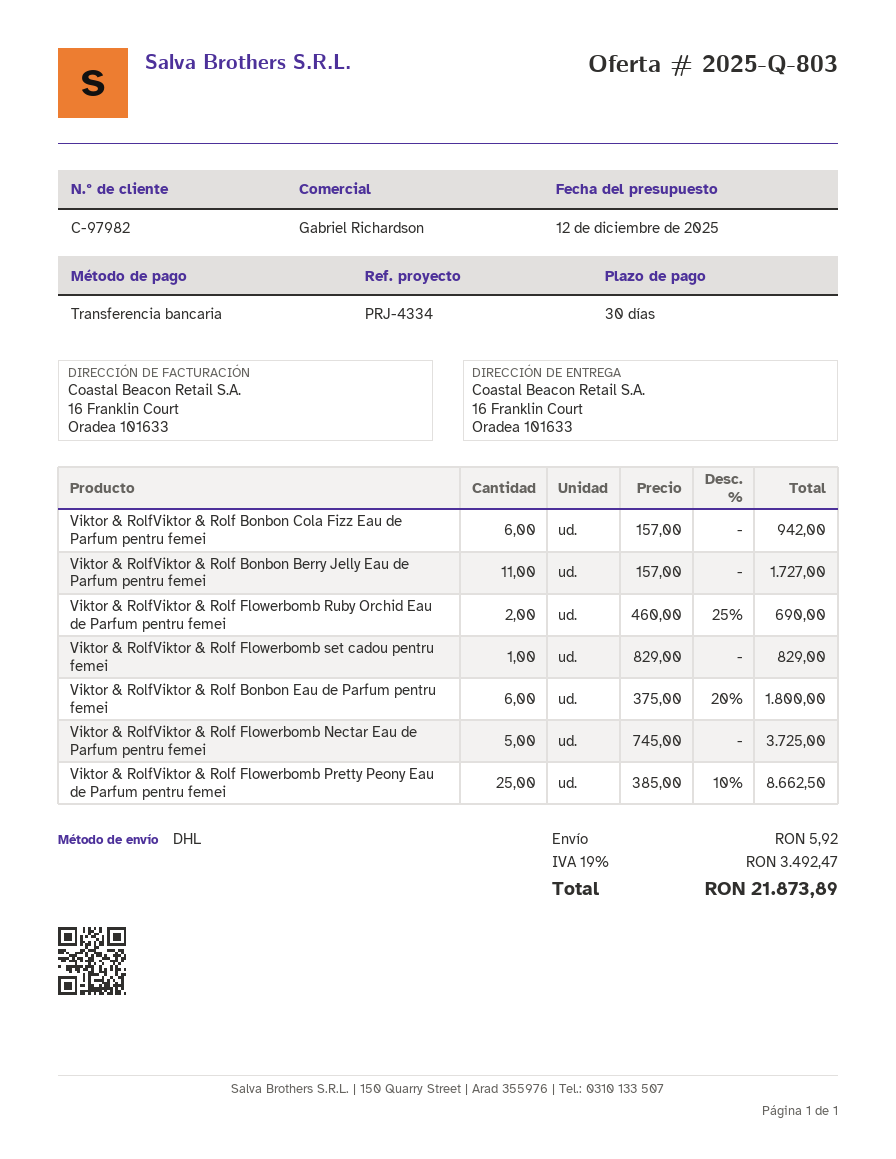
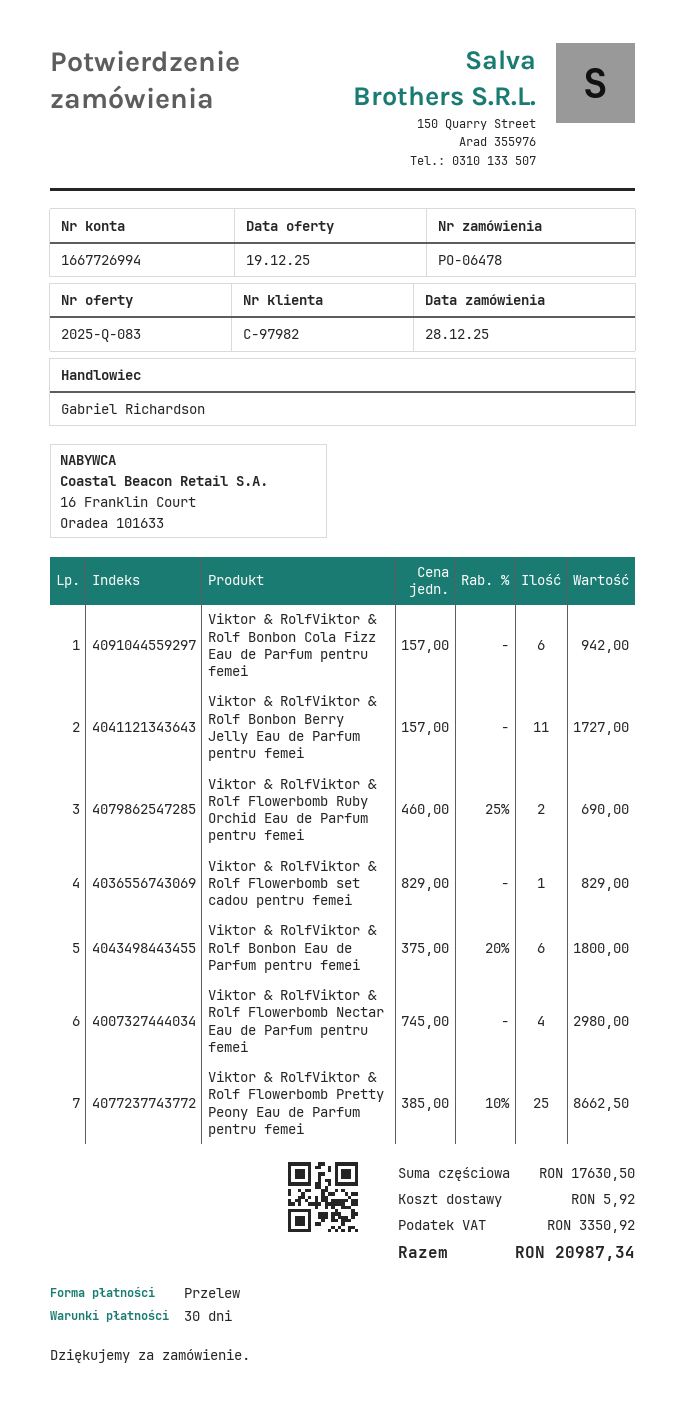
quote number: 2025-Q-803 -> 2025-Q-083
quote date: 2025-12-12 -> 2025-12-19
Viktor & RolfViktor & Rolf Flowerbomb Nectar Eau de Parfum pentru femei: 5 x 745.00 = 3725.00 -> 4 x 745.00 = 2980.00
tax: 3492.47 -> 3350.92
total: 21873.89 -> 20987.34

